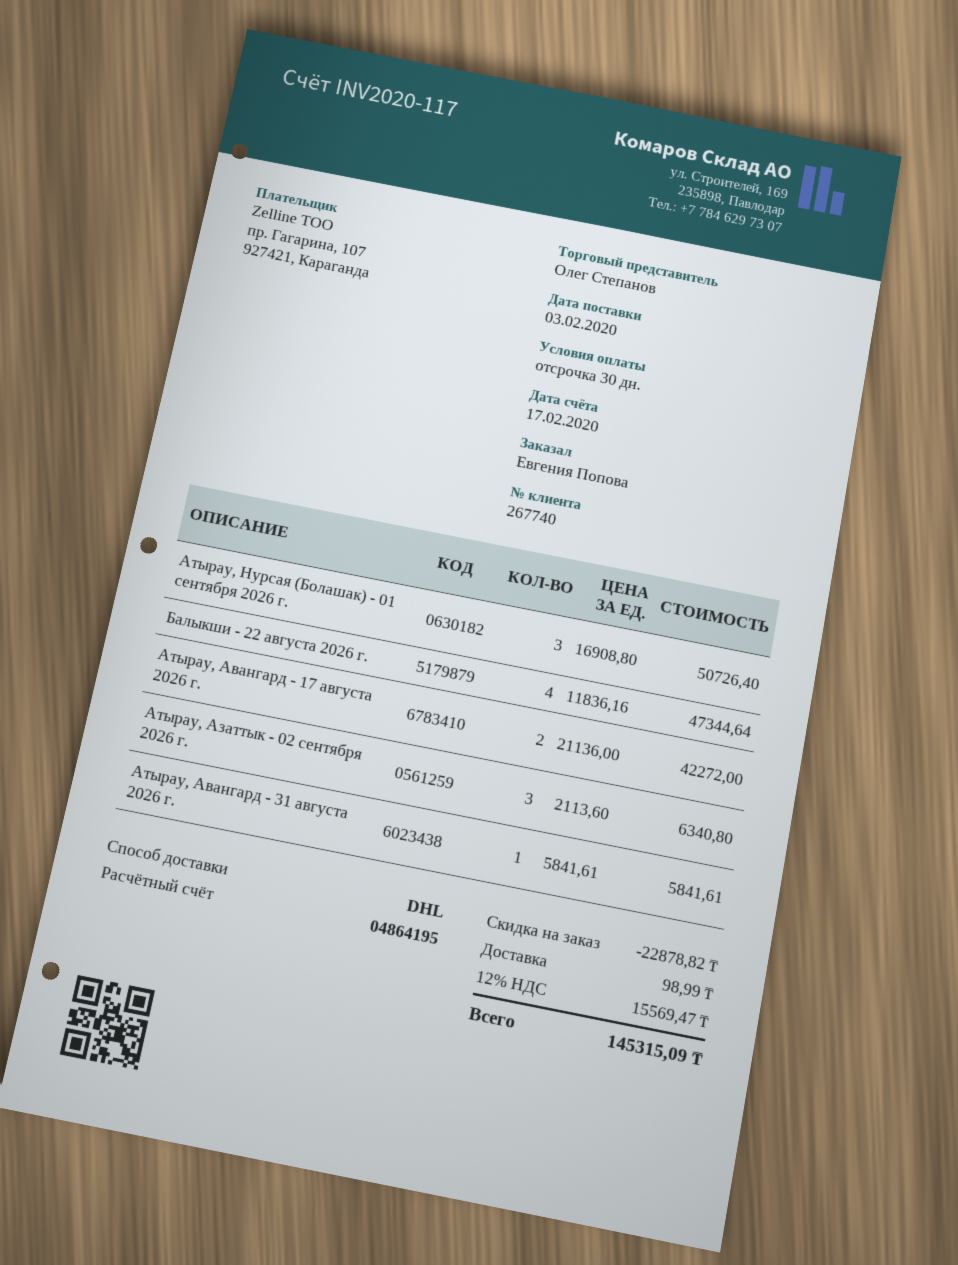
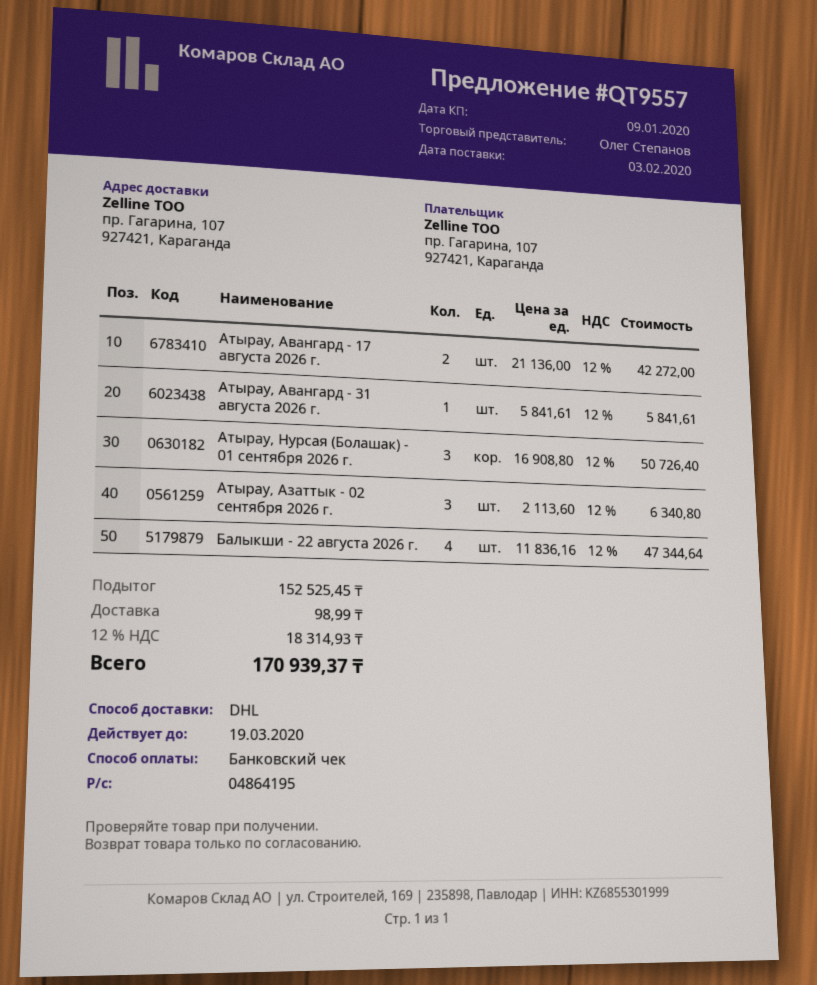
discount: 22878.82 -> none
tax: 12% = 15569.47 -> 12% = 18314.93
total: 145315.09 -> 170939.37

